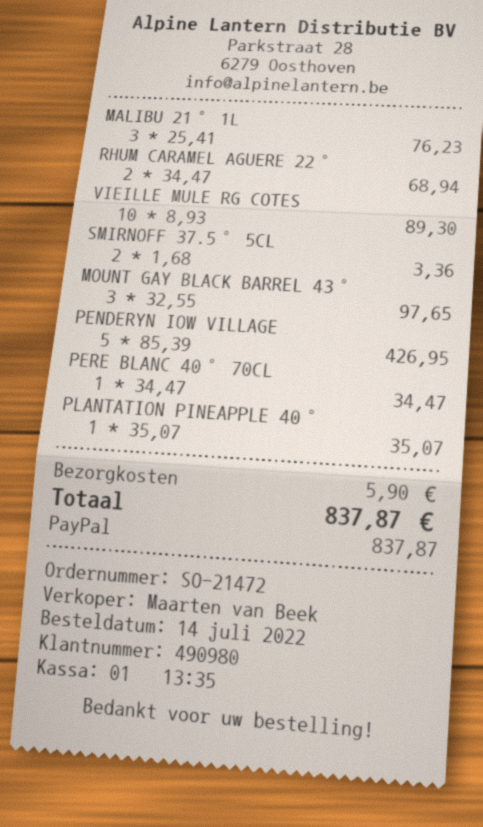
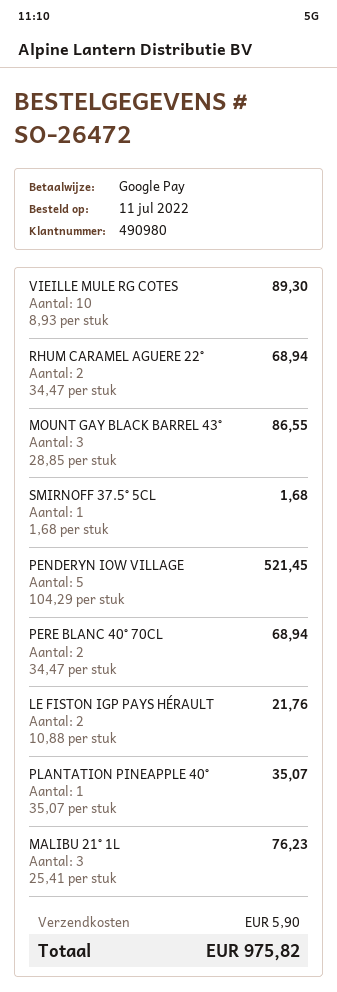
order number: SO-21472 -> SO-26472
order date: 2022-07-14 -> 2022-07-11
payment method: PayPal -> Google Pay
SMIRNOFF 37.5° 5CL: 2 x 1.68 = 3.36 -> 1 x 1.68 = 1.68
MOUNT GAY BLACK BARREL 43°: 3 x 32.55 = 97.65 -> 3 x 28.85 = 86.55
PENDERYN IOW VILLAGE: 5 x 85.39 = 426.95 -> 5 x 104.29 = 521.45
PERE BLANC 40° 70CL: 1 x 34.47 = 34.47 -> 2 x 34.47 = 68.94
LE FISTON IGP PAYS HÉRAULT: none -> 2 x 10.88 = 21.76
total: 837.87 -> 975.82

